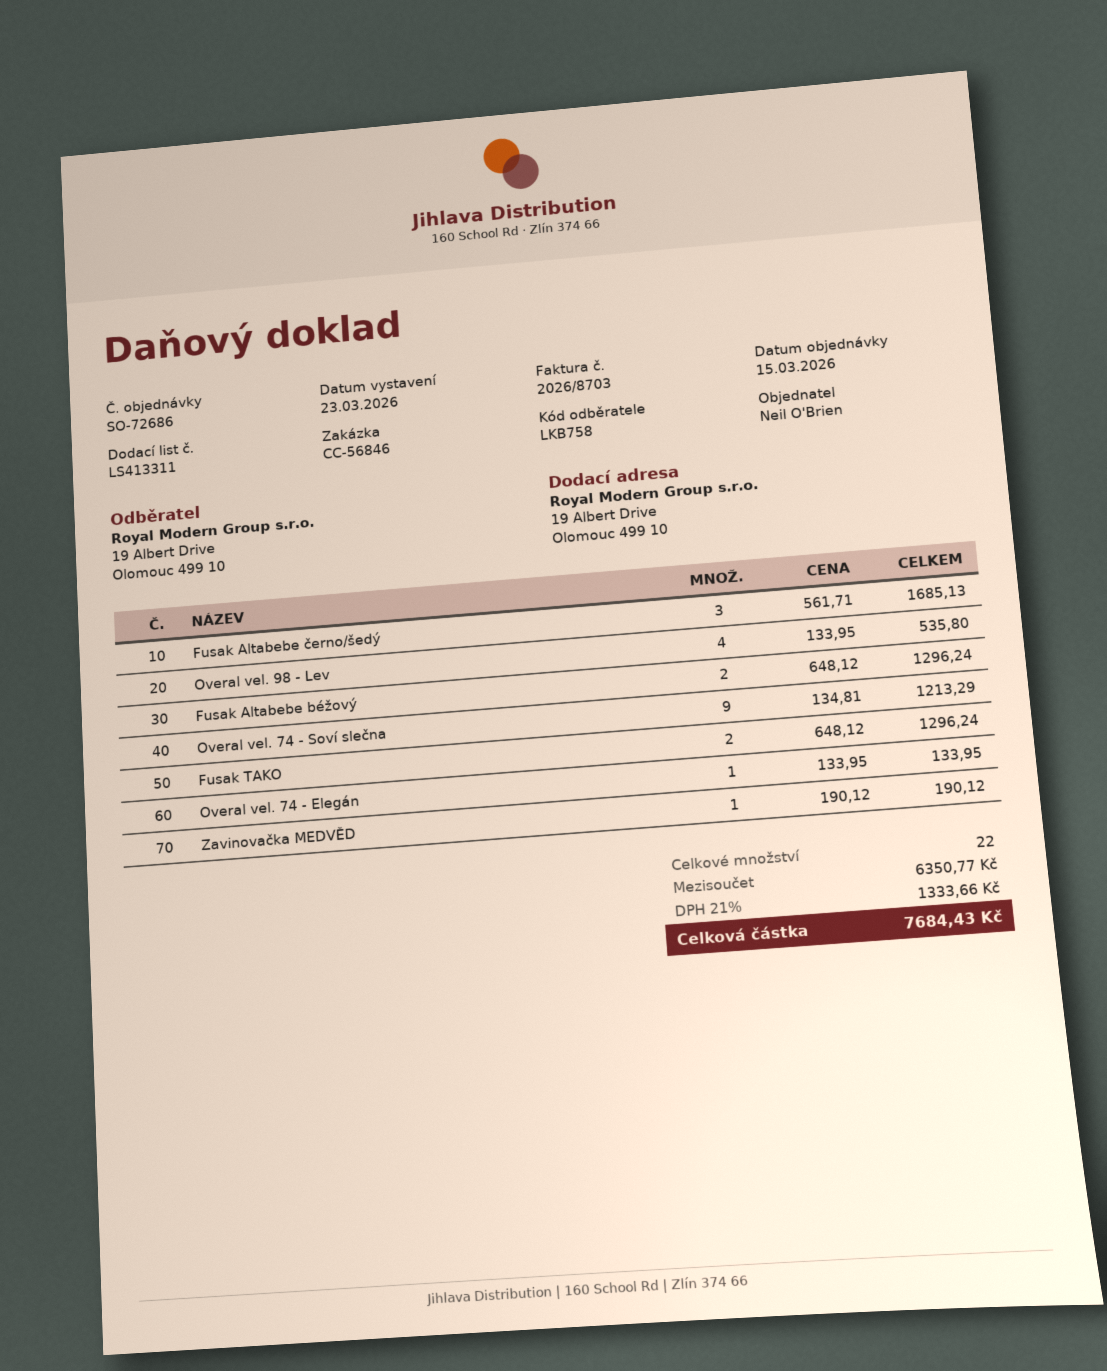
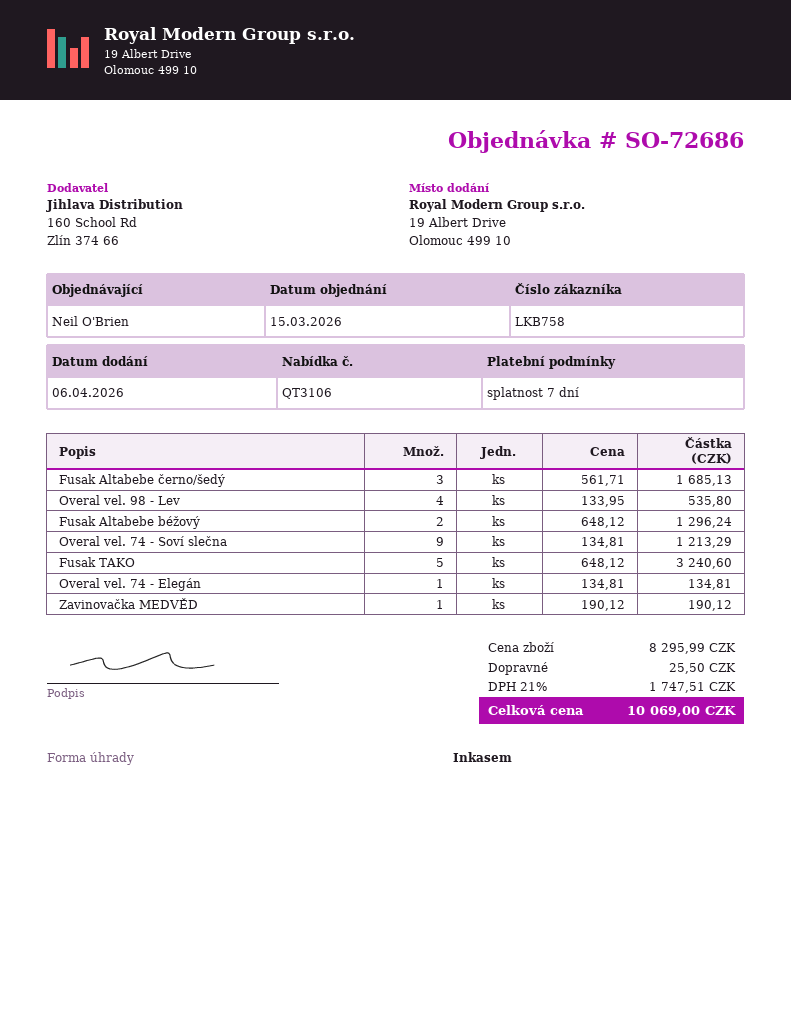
Fusak TAKO: 2 x 648.12 = 1296.24 -> 5 x 648.12 = 3240.60
Overal vel. 74 - Elegán: 1 x 133.95 = 133.95 -> 1 x 134.81 = 134.81
subtotal: 6350.77 -> 8295.99
shipping: none -> 25.50
tax: 21% = 1333.66 -> 21% = 1747.51
total: 7684.43 -> 10069.00

